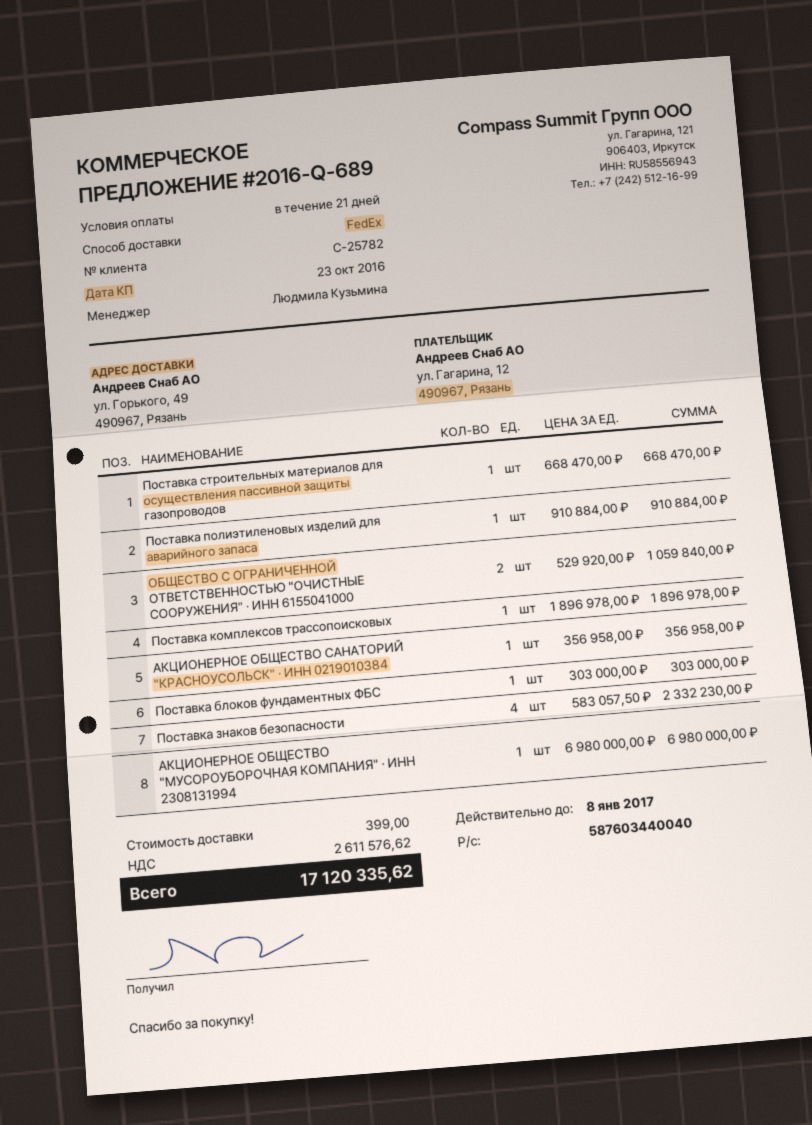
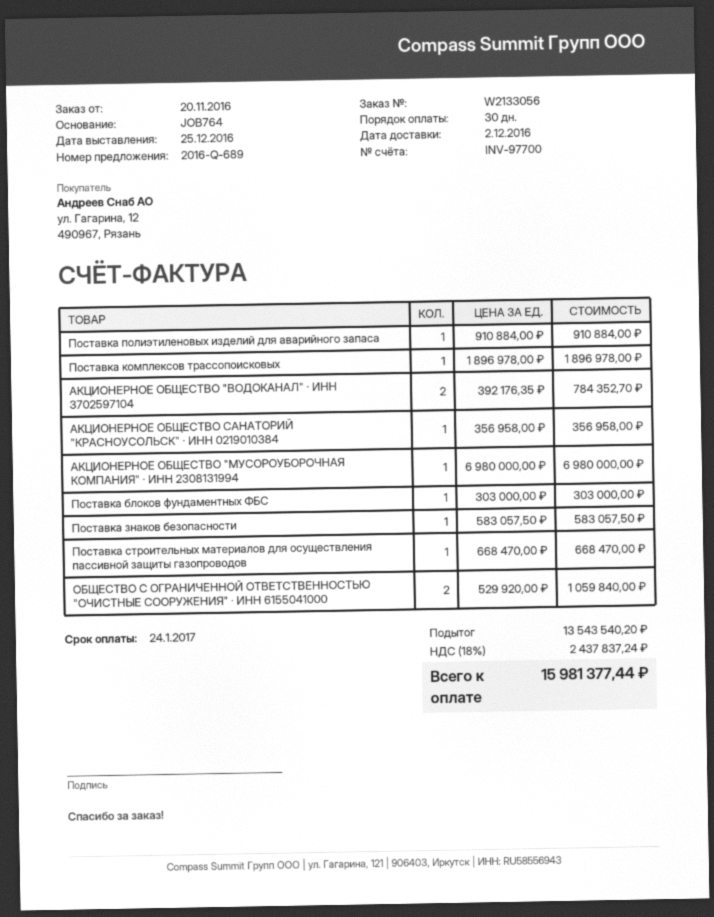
payment terms: 21 days -> 30 days
Поставка знаков безопасности: 4 x 583057.50 = 2332230.00 -> 1 x 583057.50 = 583057.50
АКЦИОНЕРНОЕ ОБЩЕСТВО "ВОДОКАНАЛ" · ИНН 3702597104: none -> 2 x 392176.35 = 784352.70
shipping: 399.00 -> none
tax: 2611576.62 -> 2437837.24
total: 17120335.62 -> 15981377.44

